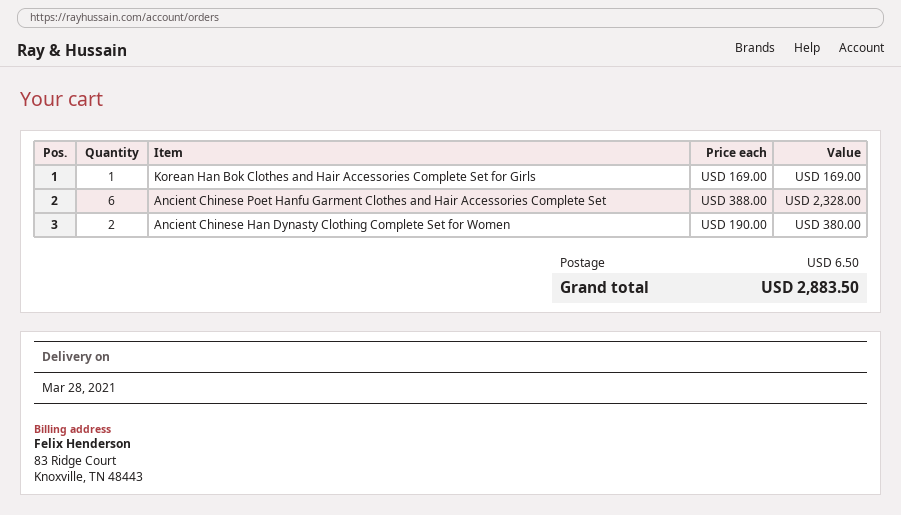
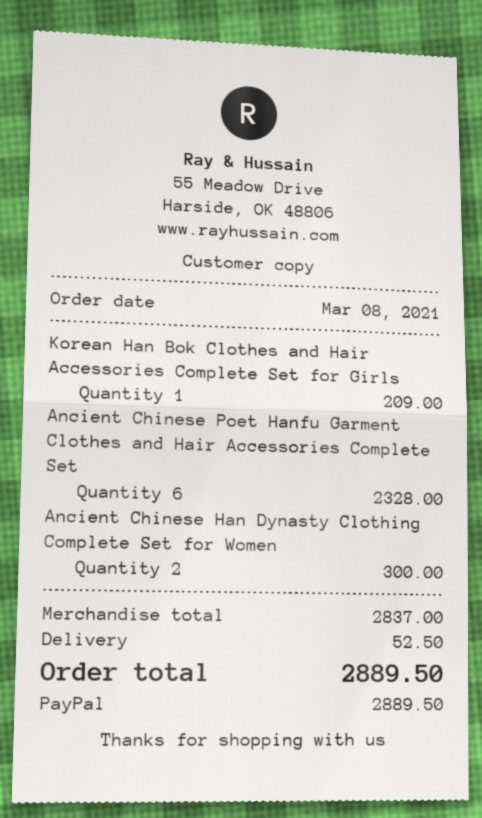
Korean Han Bok Clothes and Hair Accessories Complete Set for Girls: 1 for 169.00 -> 1 for 209.00
Ancient Chinese Han Dynasty Clothing Complete Set for Women: 2 for 380.00 -> 2 for 300.00
shipping: 6.50 -> 52.50
total: 2883.50 -> 2889.50

